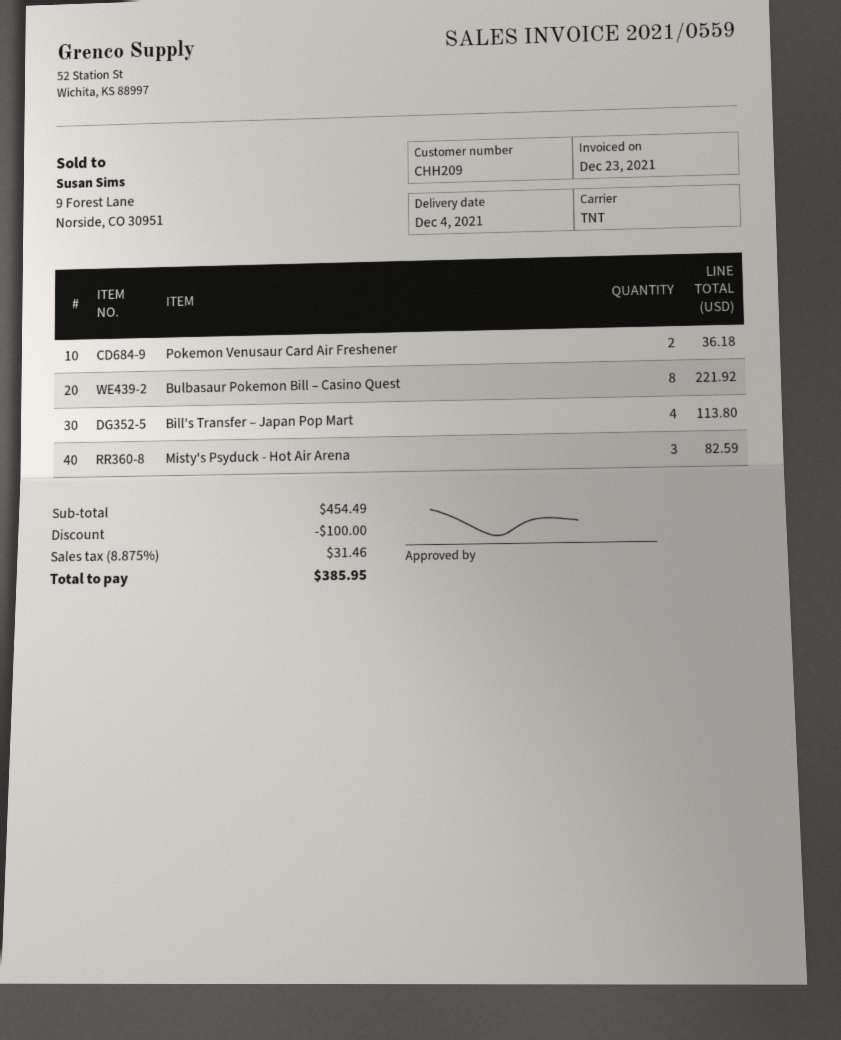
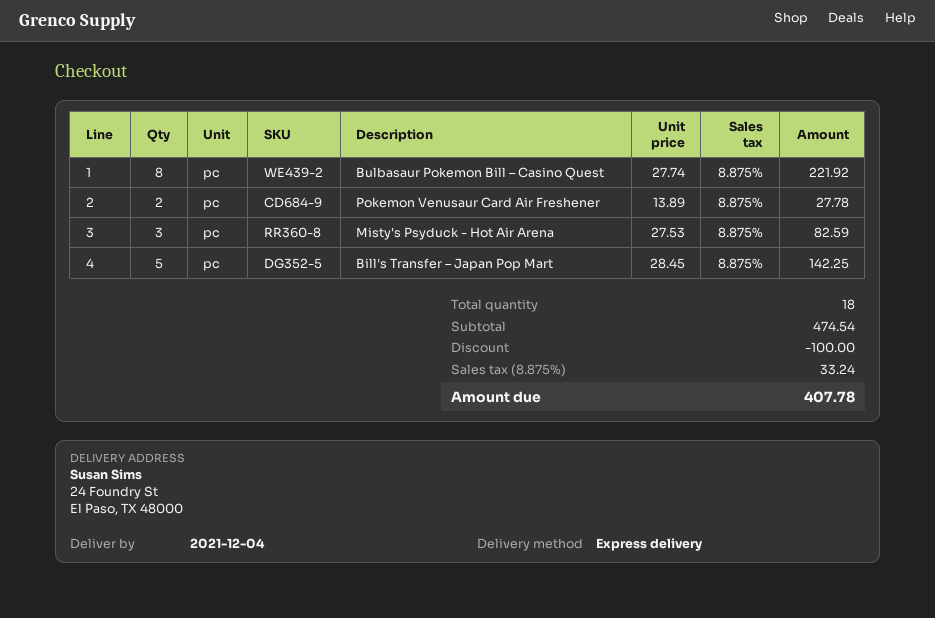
shipping method: TNT -> express
Pokemon Venusaur Card Air Freshener: 2 for 36.18 -> 2 for 27.78
Bill's Transfer – Japan Pop Mart: 4 for 113.80 -> 5 for 142.25
subtotal: 454.49 -> 474.54
tax: 8.875% = 31.46 -> 8.875% = 33.24
total: 385.95 -> 407.78

